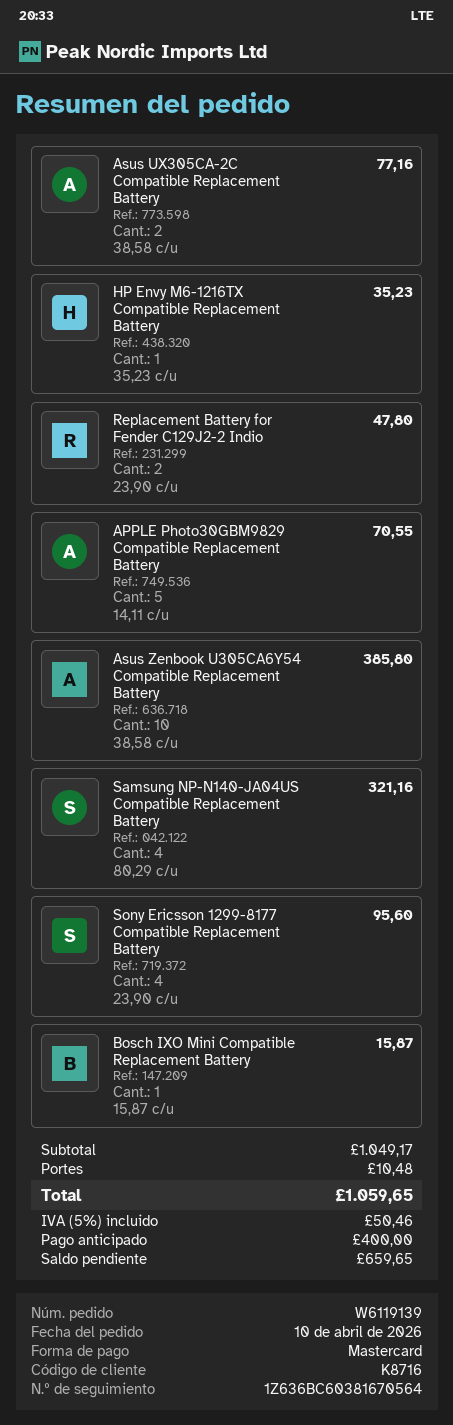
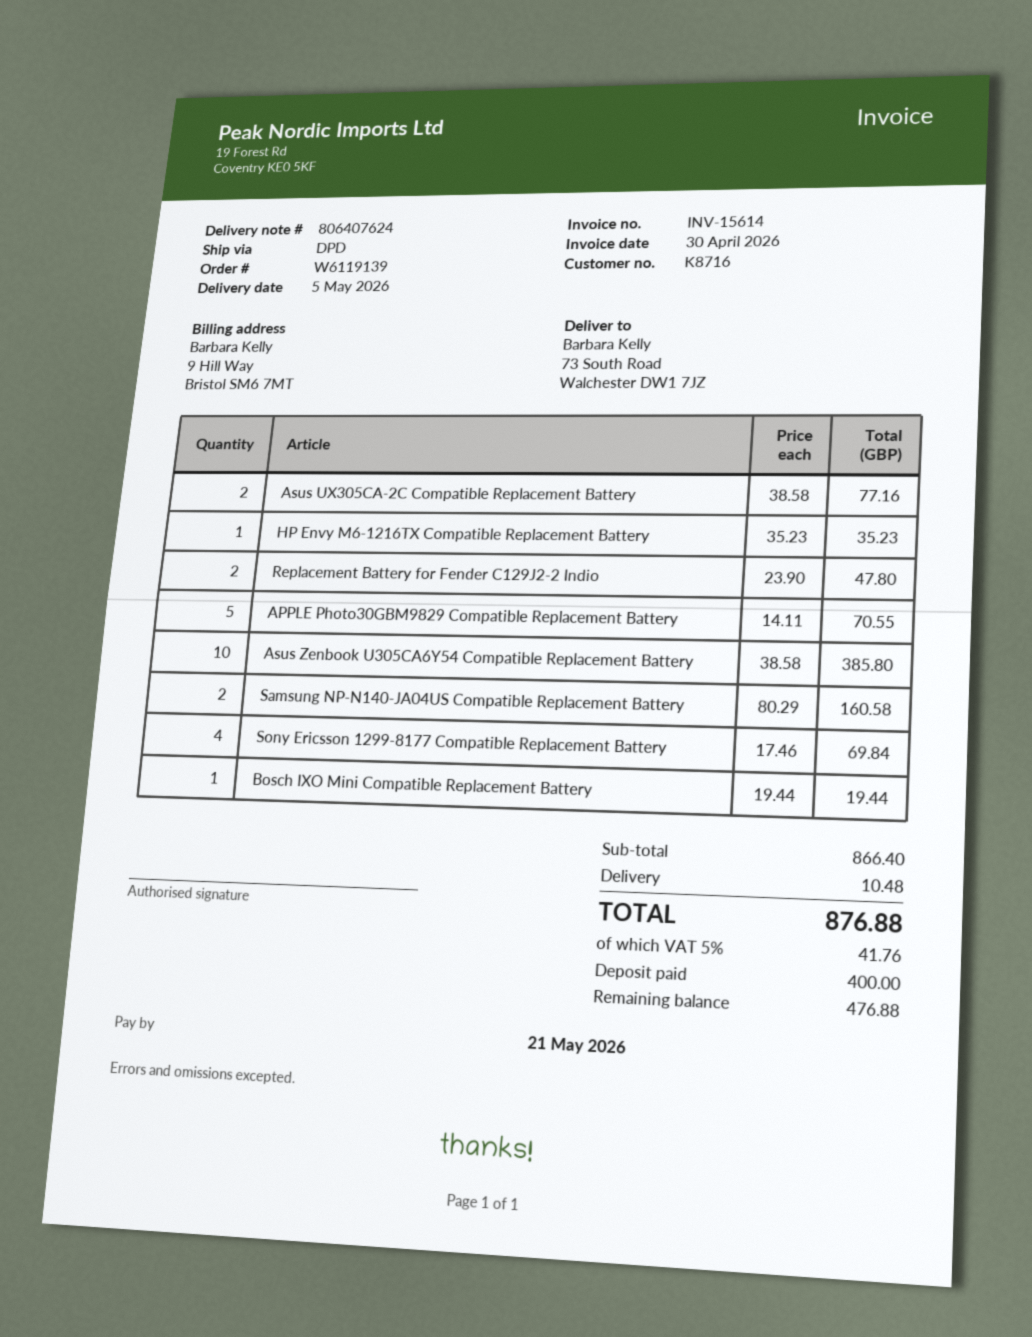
Samsung NP-N140-JA04US Compatible Replacement Battery: 4 x 80.29 = 321.16 -> 2 x 80.29 = 160.58
Sony Ericsson 1299-8177 Compatible Replacement Battery: 4 x 23.90 = 95.60 -> 4 x 17.46 = 69.84
Bosch IXO Mini Compatible Replacement Battery: 1 x 15.87 = 15.87 -> 1 x 19.44 = 19.44
subtotal: 1049.17 -> 866.40
tax: 5% = 50.46 -> 5% = 41.76
total: 1059.65 -> 876.88
balance: 659.65 -> 476.88

